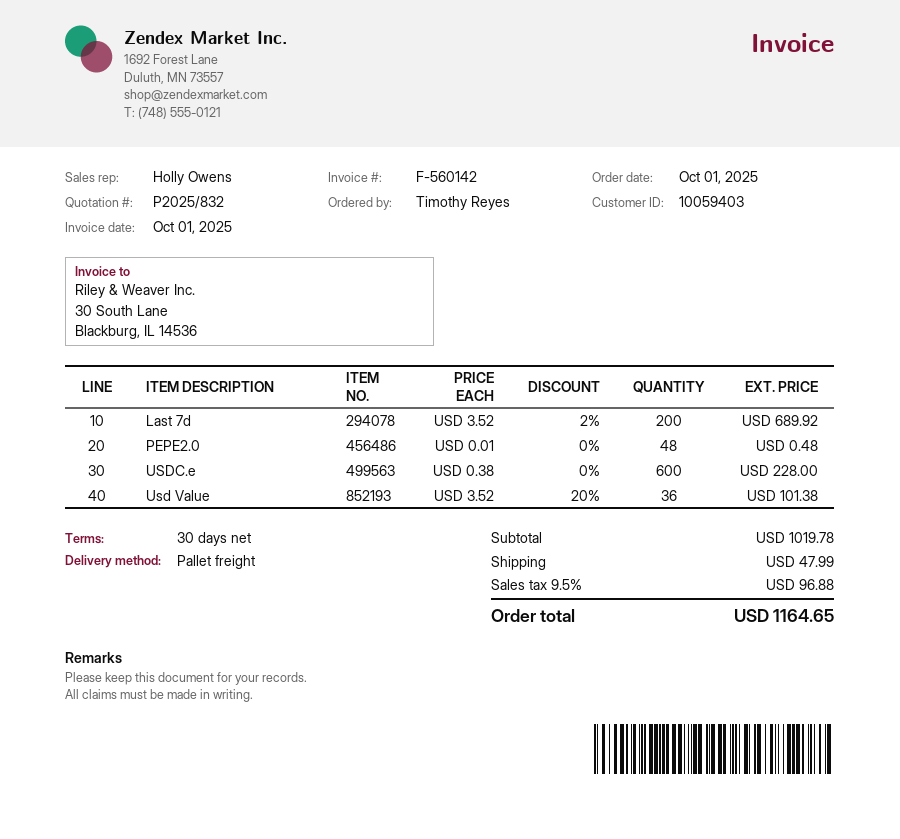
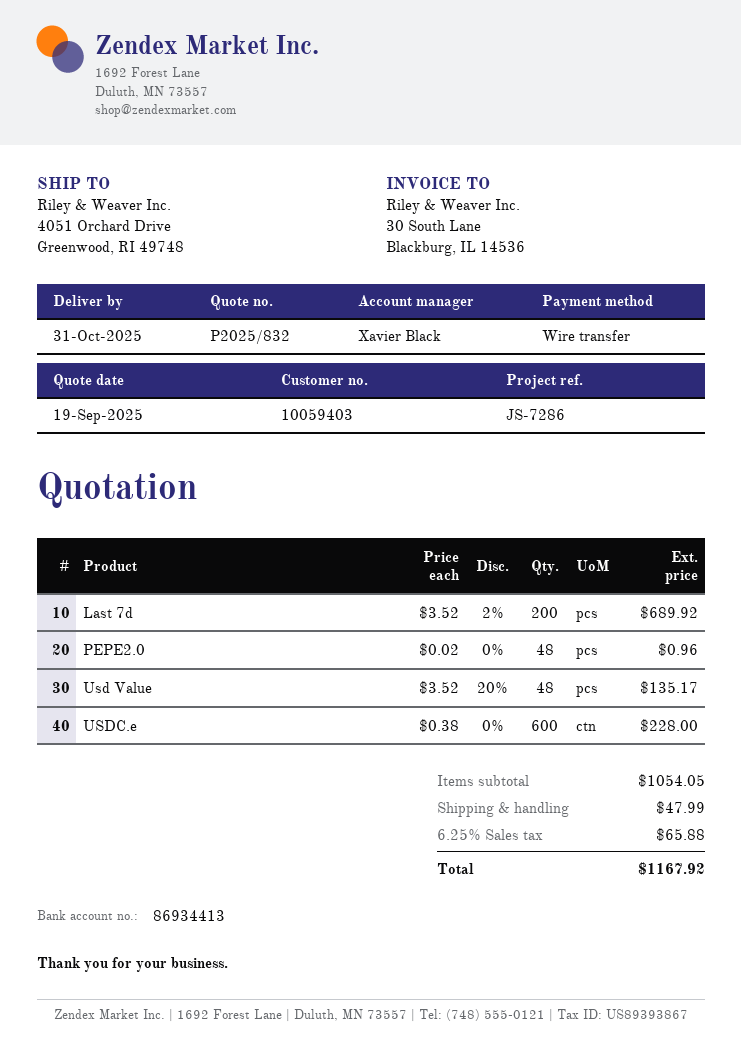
sales rep: Holly Owens -> Xavier Black
PEPE2.0: 48 x 0.01 = 0.48 -> 48 x 0.02 = 0.96
Usd Value: 36 x 3.52 - 20% = 101.38 -> 48 x 3.52 - 20% = 135.17
subtotal: 1019.78 -> 1054.05
tax: 9.5% = 96.88 -> 6.25% = 65.88
total: 1164.65 -> 1167.92

